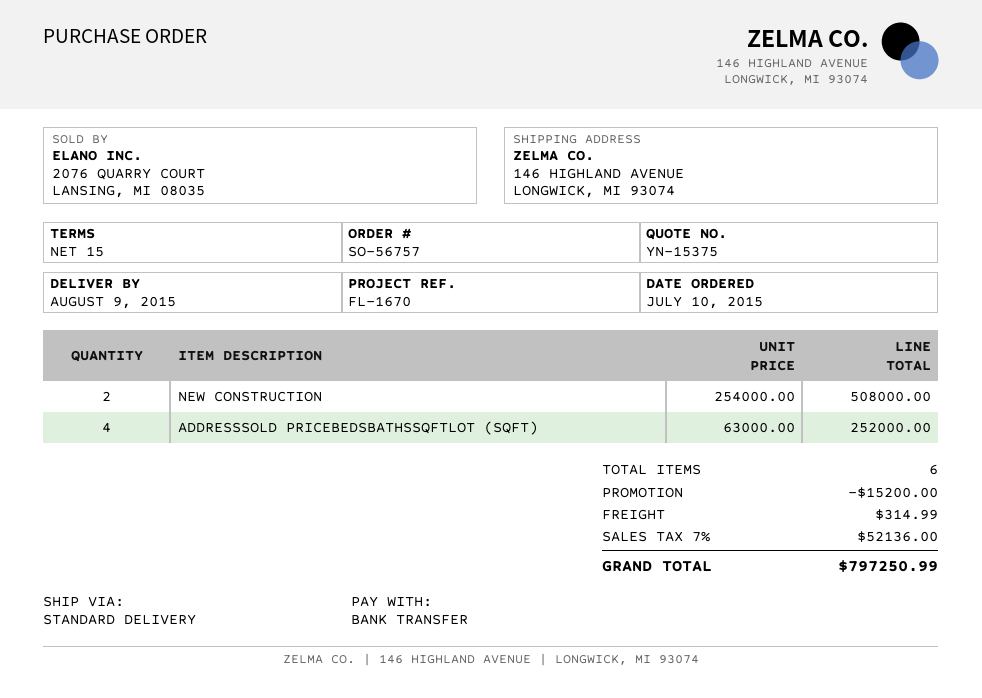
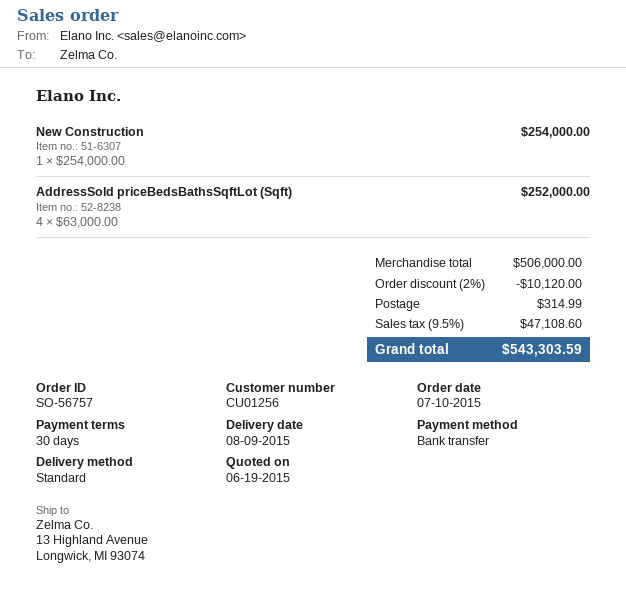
payment terms: 15 days -> 30 days
ship to: 146 HIGHLAND AVENUE, LONGWICK, MI 93074 -> 13 Highland Avenue, Longwick, MI 93074
NEW CONSTRUCTION: 2 x 254000.00 = 508000.00 -> 1 x 254000.00 = 254000.00
discount: 15200.00 -> 10120.00
tax: 7% = 52136.00 -> 9.5% = 47108.60
total: 797250.99 -> 543303.59

